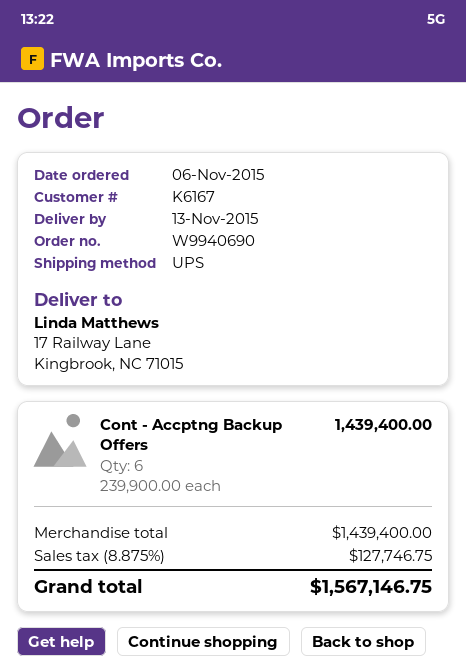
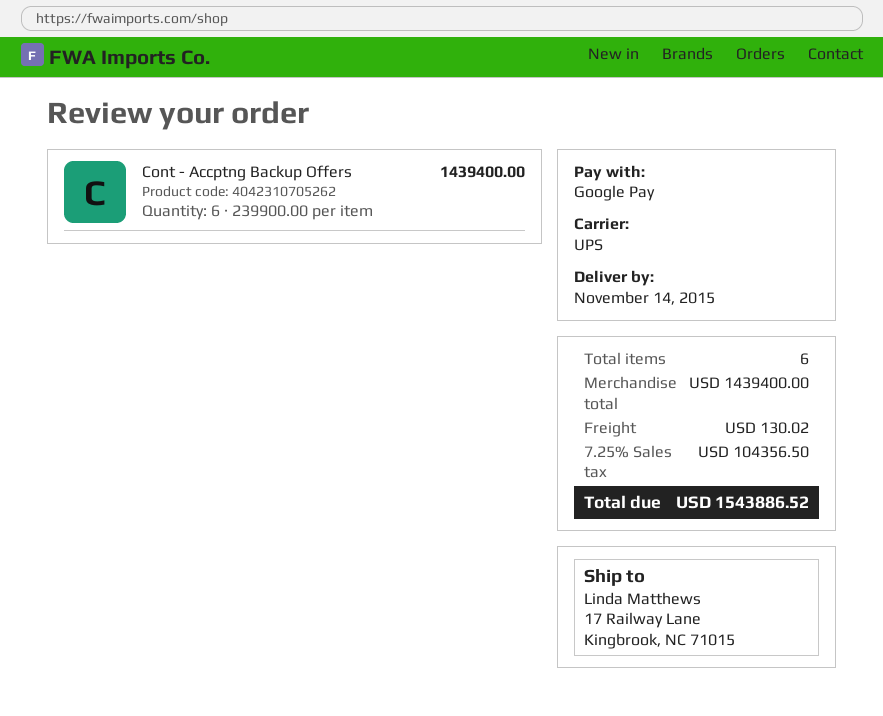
delivery date: 2015-11-13 -> 2015-11-14
shipping: none -> 130.02
tax: 8.875% = 127746.75 -> 7.25% = 104356.50
total: 1567146.75 -> 1543886.52

